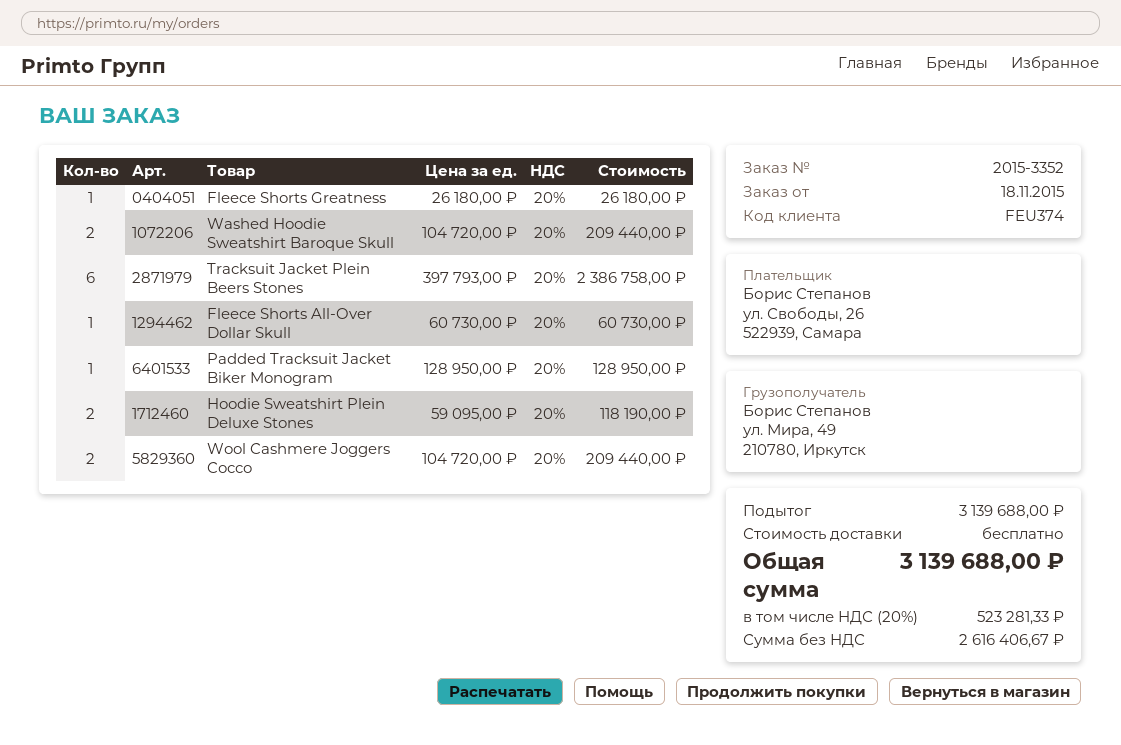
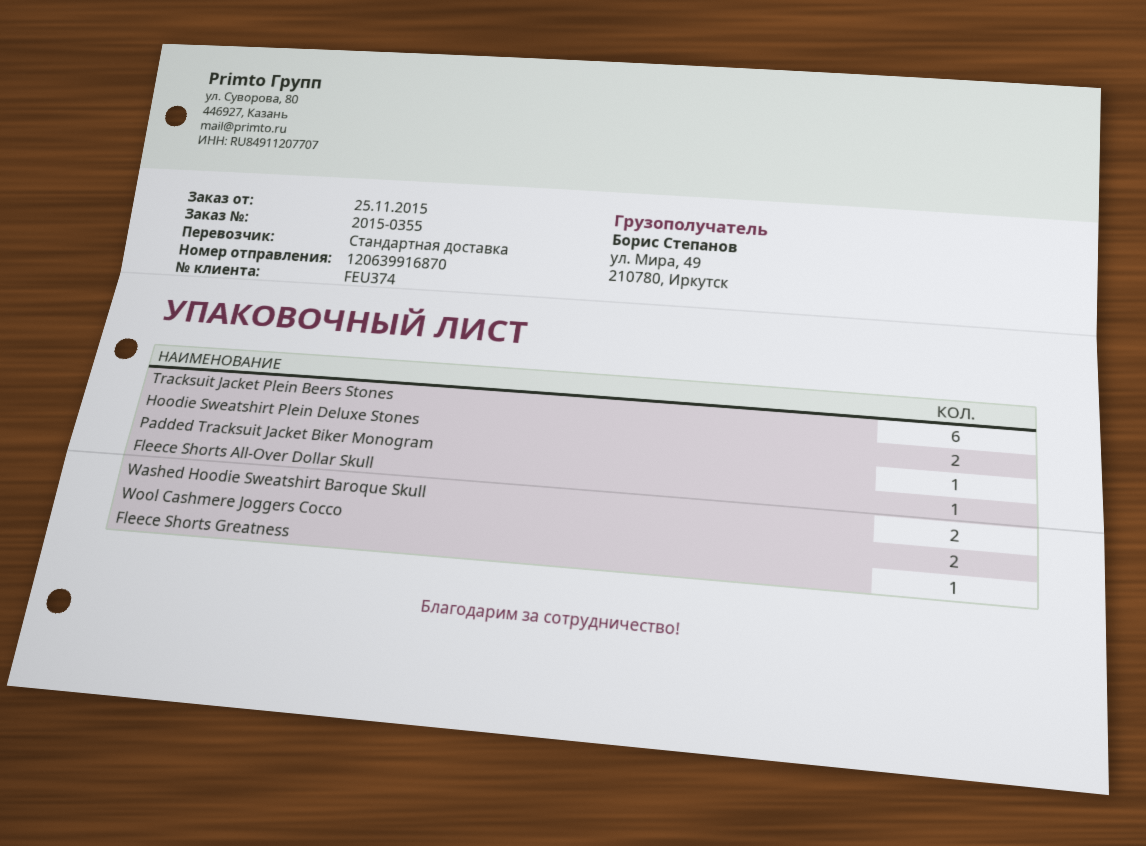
order number: 2015-3352 -> 2015-0355
order date: 2015-11-18 -> 2015-11-25

